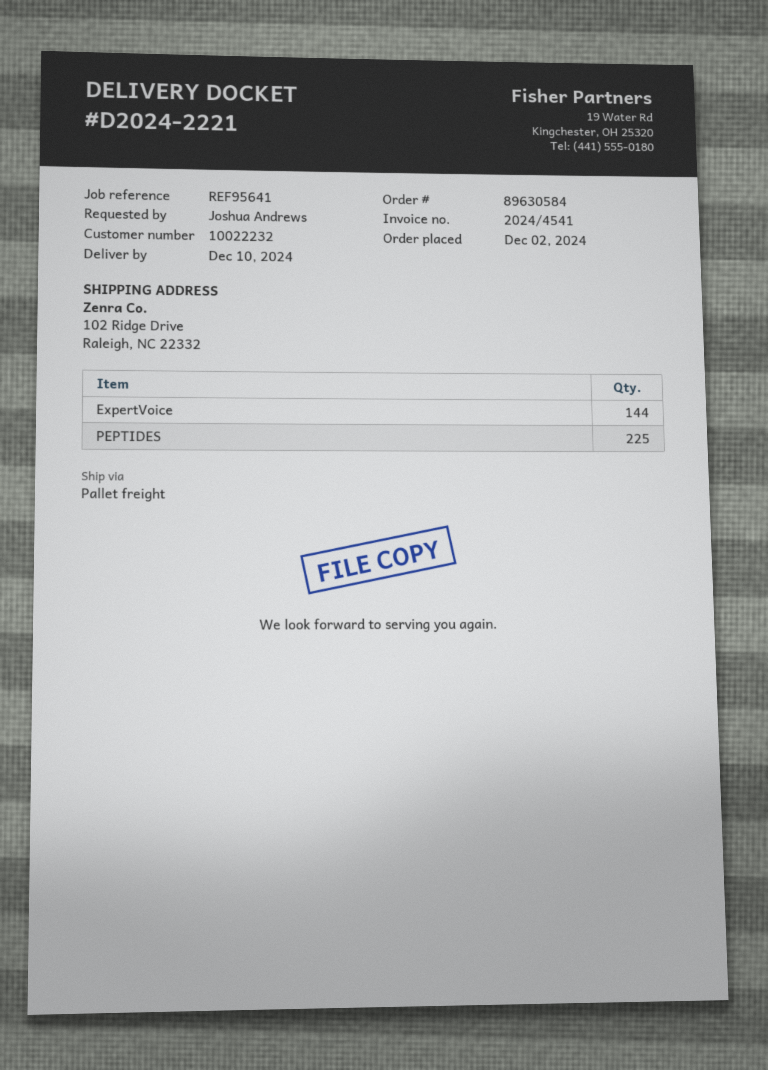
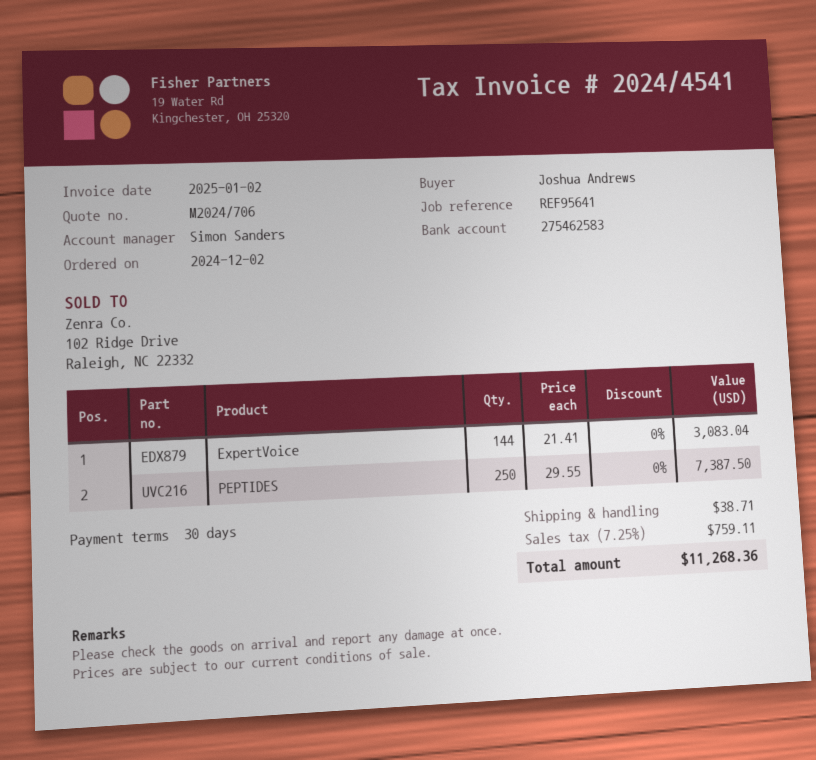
PEPTIDES: 225 -> 250

